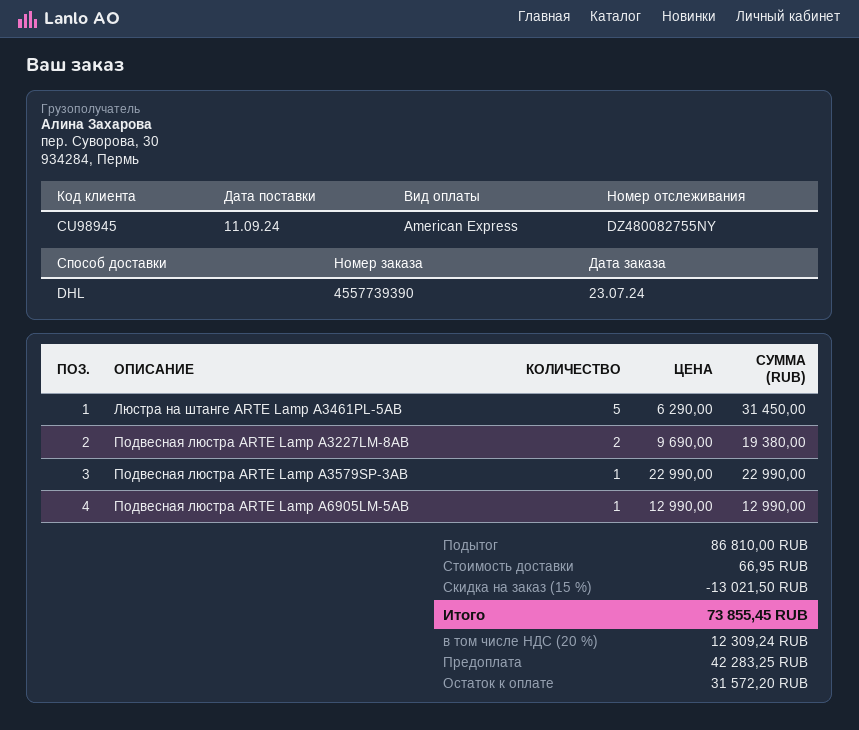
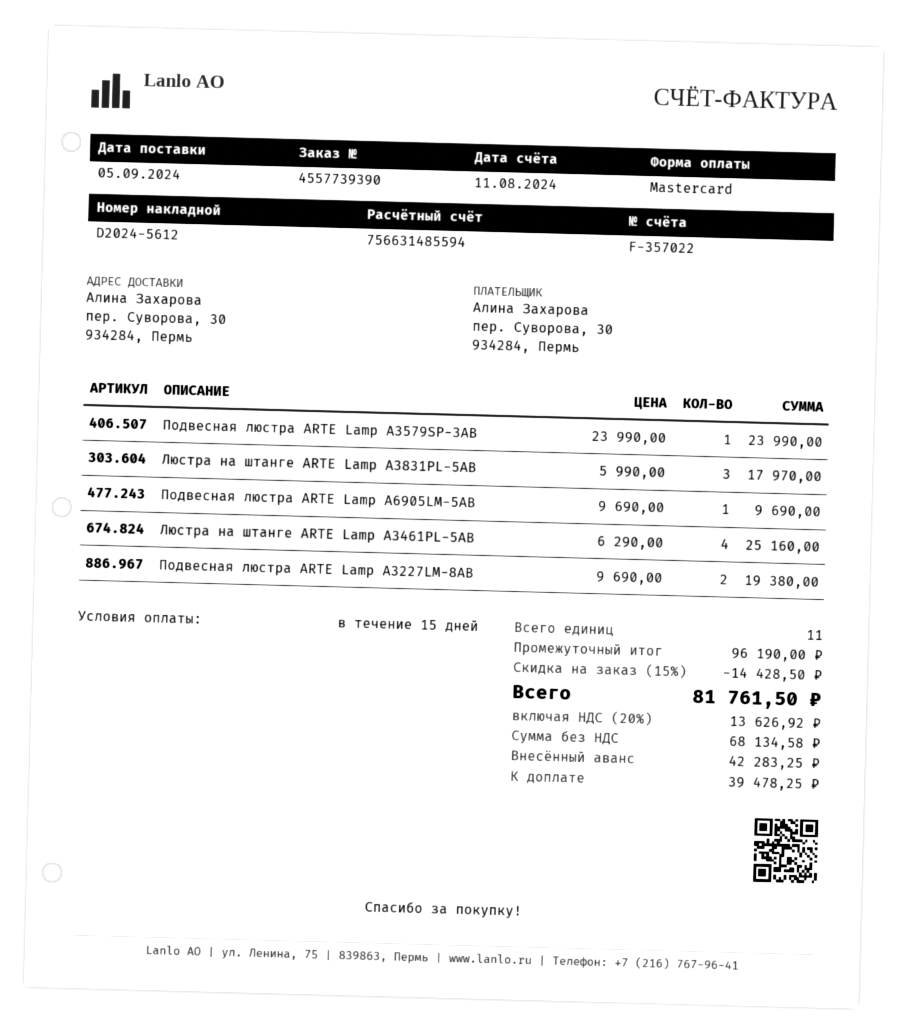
delivery date: 2024-09-11 -> 2024-09-05
payment method: American Express -> Mastercard
Люстра на штанге ARTE Lamp A3461PL-5AB: 5 x 6290.00 = 31450.00 -> 4 x 6290.00 = 25160.00
Подвесная люстра ARTE Lamp A3579SP-3AB: 1 x 22990.00 = 22990.00 -> 1 x 23990.00 = 23990.00
Подвесная люстра ARTE Lamp A6905LM-5AB: 1 x 12990.00 = 12990.00 -> 1 x 9690.00 = 9690.00
Люстра на штанге ARTE Lamp A3831PL-5AB: none -> 3 x 5990.00 = 17970.00
subtotal: 86810.00 -> 96190.00
discount: 15% = 13021.50 -> 15% = 14428.50
shipping: 66.95 -> none
tax: 20% = 12309.24 -> 20% = 13626.92
total: 73855.45 -> 81761.50
balance: 31572.20 -> 39478.25

